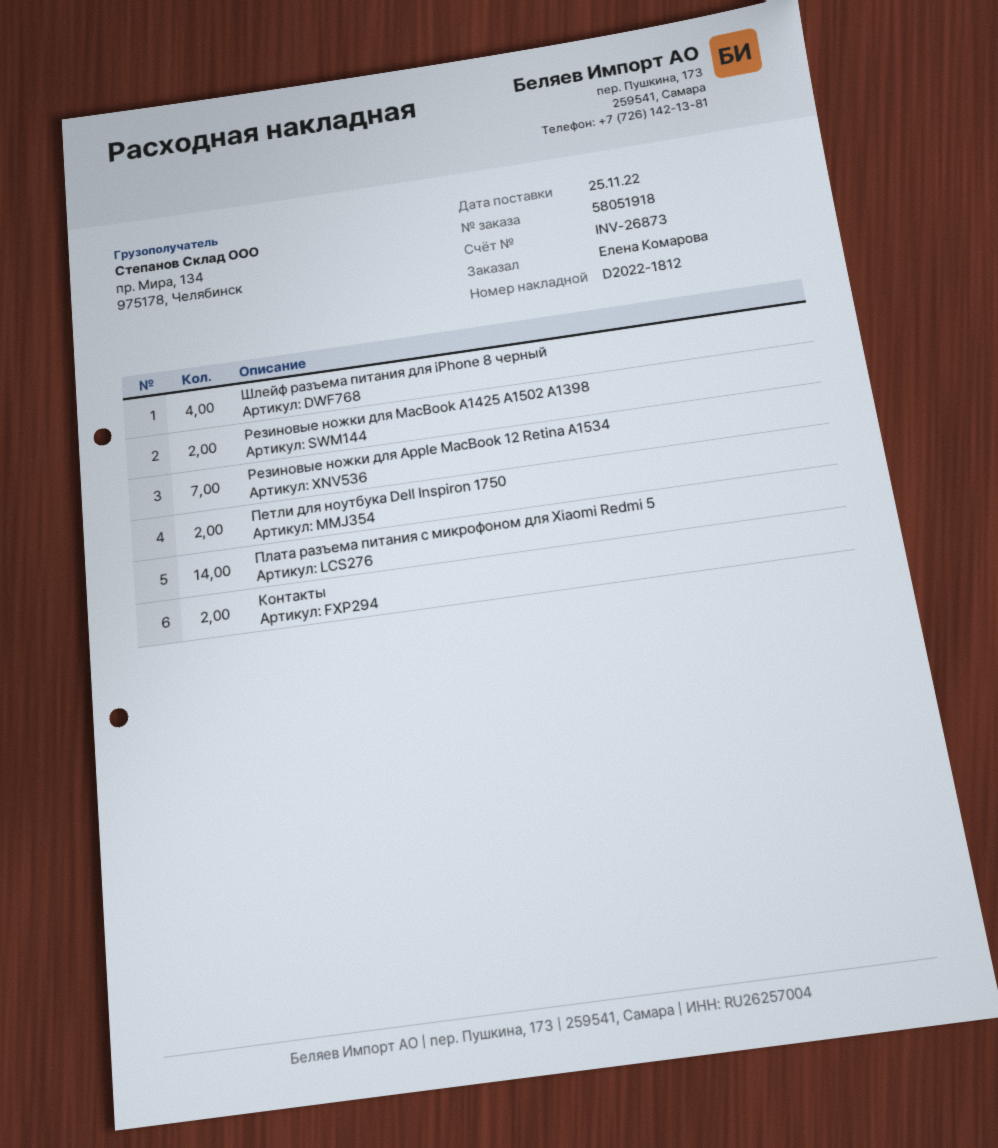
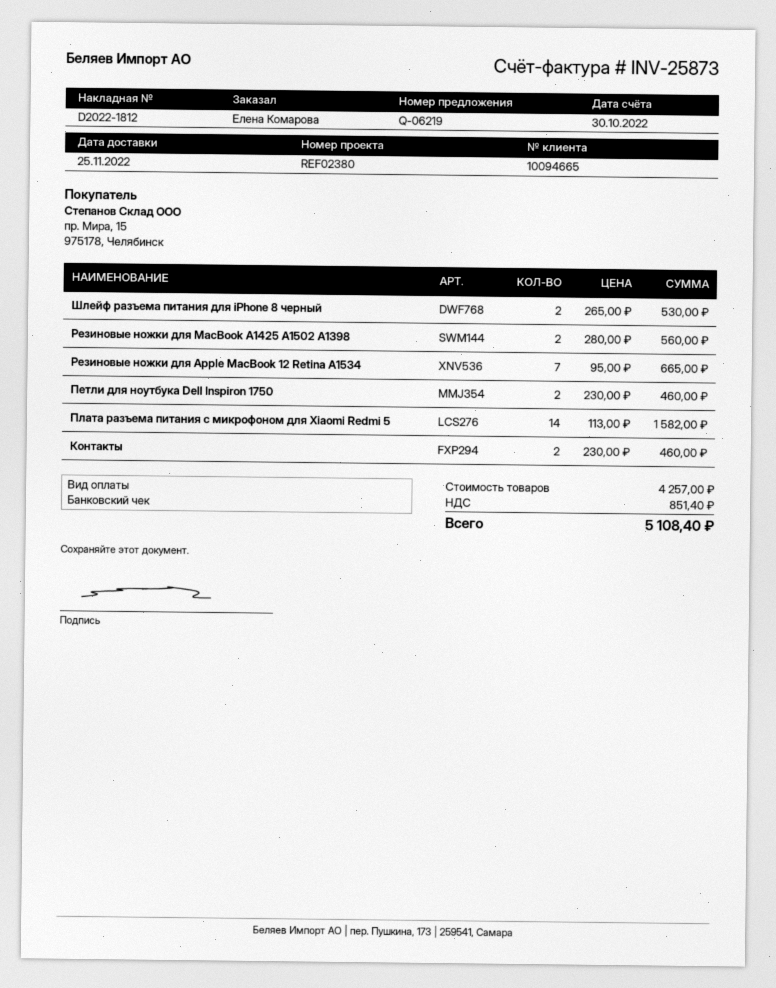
invoice number: INV-26873 -> INV-25873
Шлейф разъема питания для iPhone 8 черный: 4 -> 2

